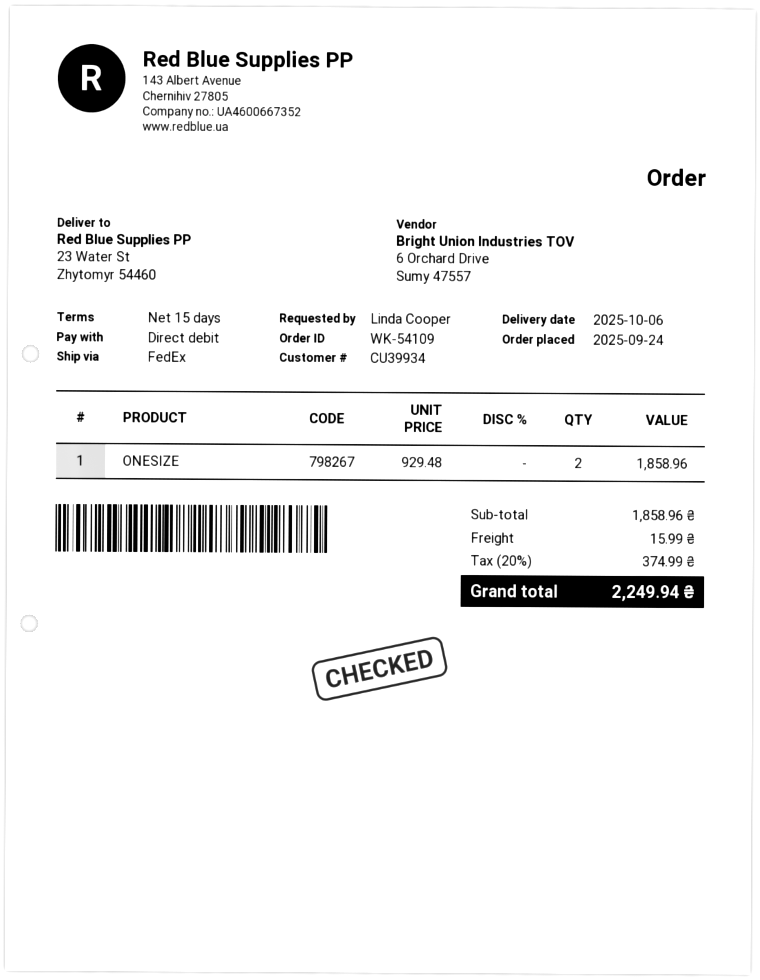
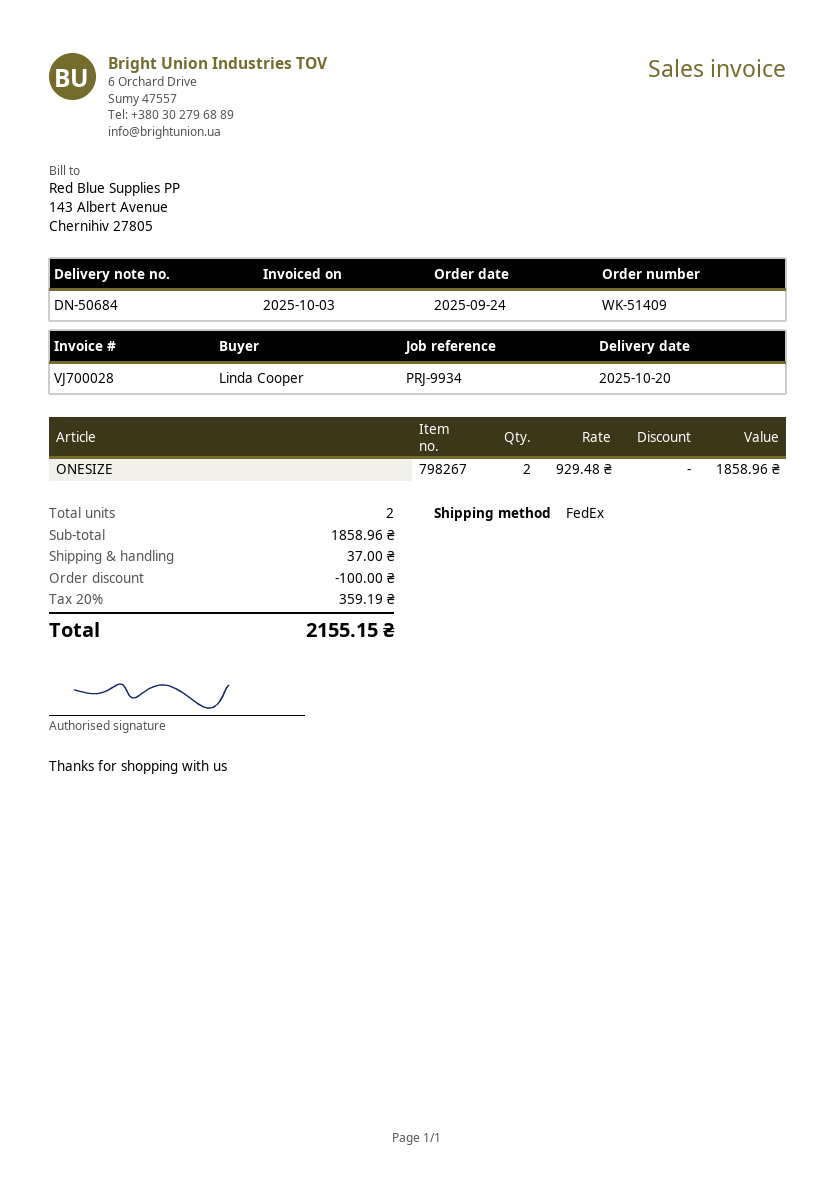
order number: WK-54109 -> WK-51409
delivery date: 2025-10-06 -> 2025-10-20
discount: none -> 100.00
shipping: 15.99 -> 37.00
tax: 20% = 374.99 -> 20% = 359.19
total: 2249.94 -> 2155.15

